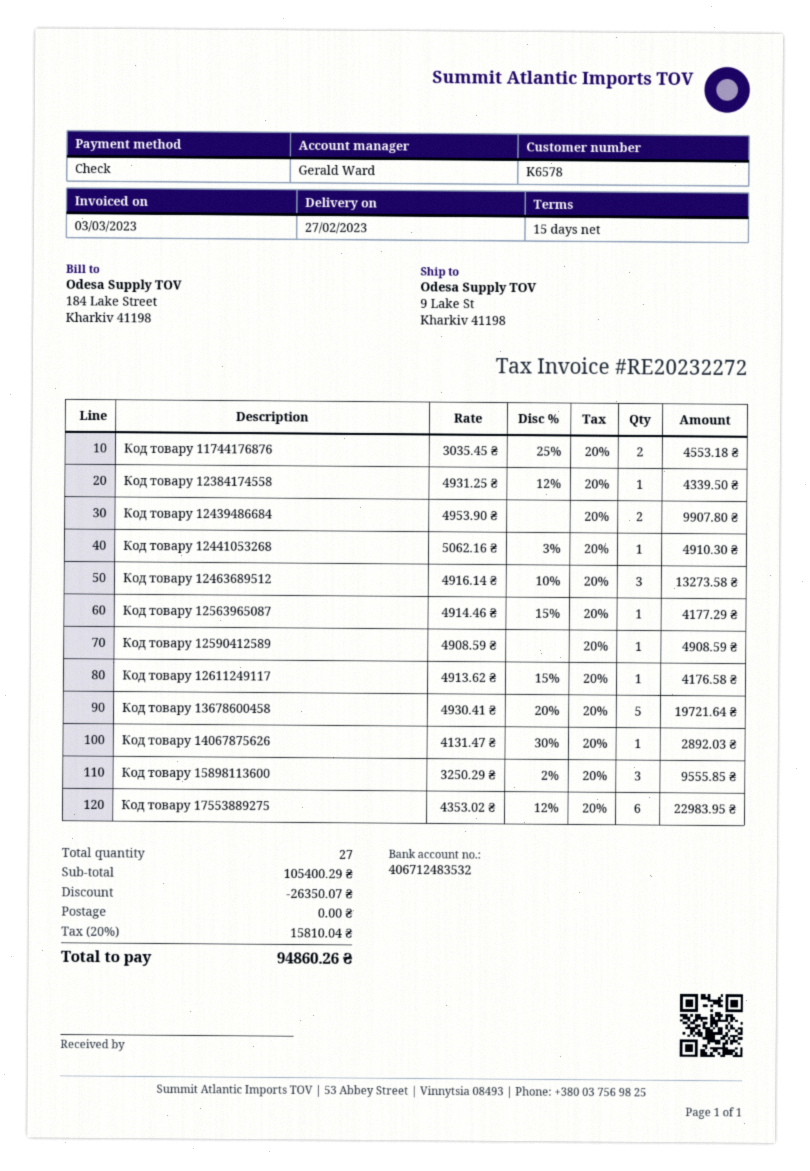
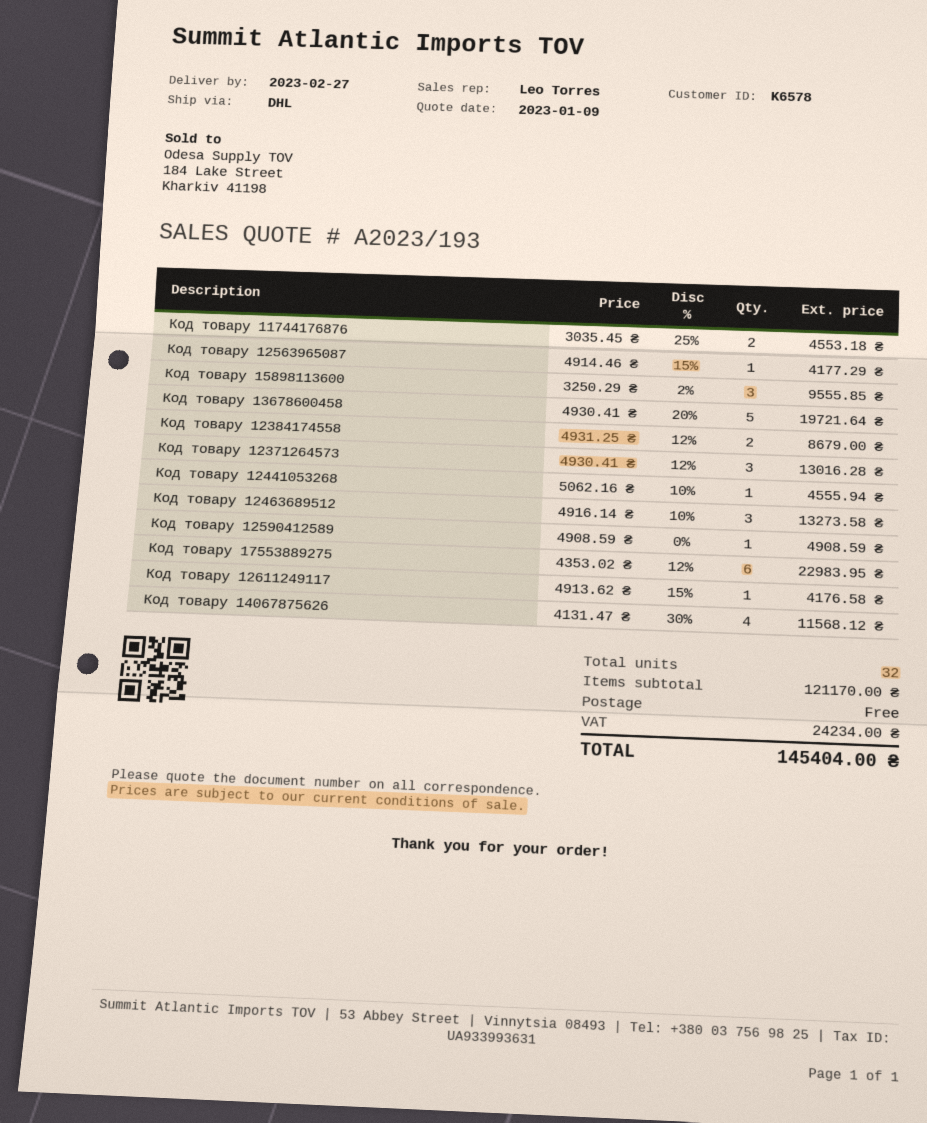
sales rep: Gerald Ward -> Leo Torres
Код товару 12384174558: 1 x 4931.25 - 12% = 4339.50 -> 2 x 4931.25 - 12% = 8679.00
Код товару 12439486684: 2 x 4953.90 = 9907.80 -> none
Код товару 12441053268: 1 x 5062.16 - 3% = 4910.30 -> 1 x 5062.16 - 10% = 4555.94
Код товару 14067875626: 1 x 4131.47 - 30% = 2892.03 -> 4 x 4131.47 - 30% = 11568.12
Код товару 12371264573: none -> 3 x 4930.41 - 12% = 13016.28
total quantity: 27 -> 32
subtotal: 105400.29 -> 121170.00
discount: 26350.07 -> none
tax: 15810.04 -> 24234.00
total: 94860.26 -> 145404.00

